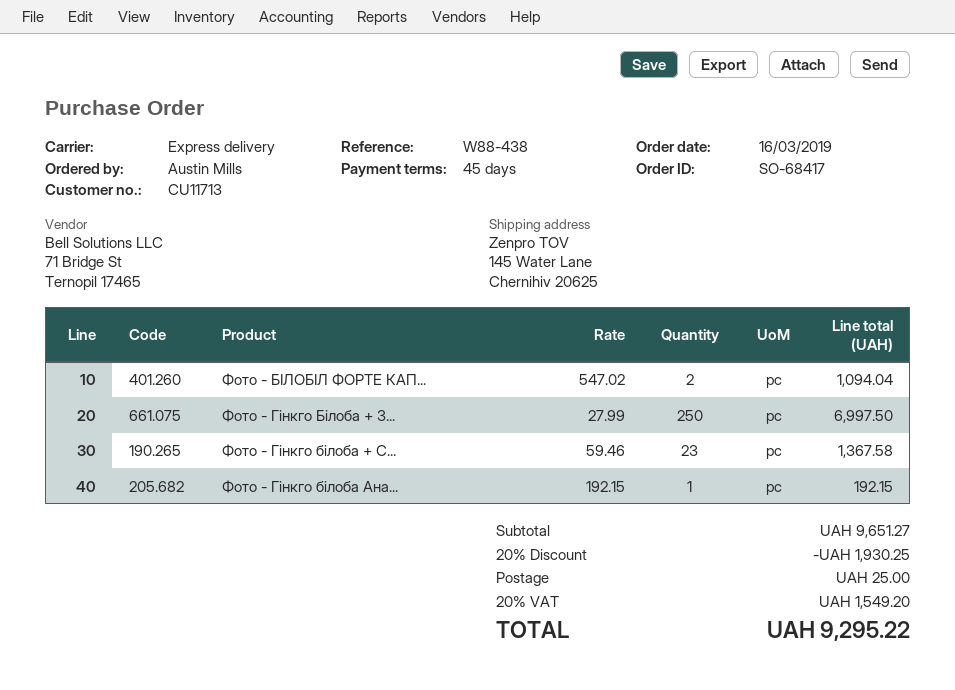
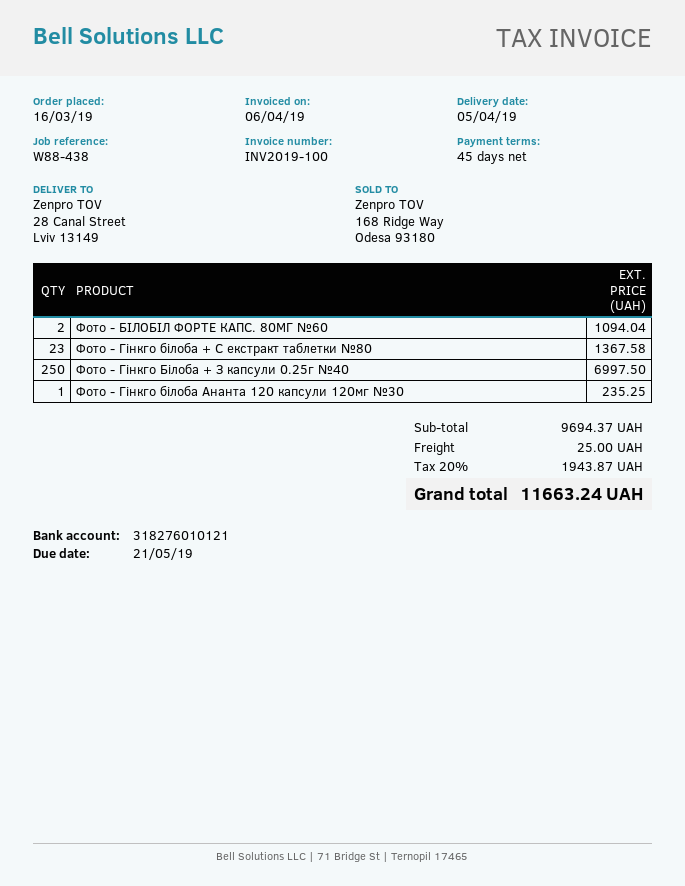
ship to: 145 Water Lane, Chernihiv 20625 -> 28 Canal Street, Lviv 13149
Фото - Гінкго білоба Ана...: 1 for 192.15 -> 1 for 235.25
subtotal: 9651.27 -> 9694.37
discount: 20% = 1930.25 -> none
tax: 20% = 1549.20 -> 20% = 1943.87
total: 9295.22 -> 11663.24

